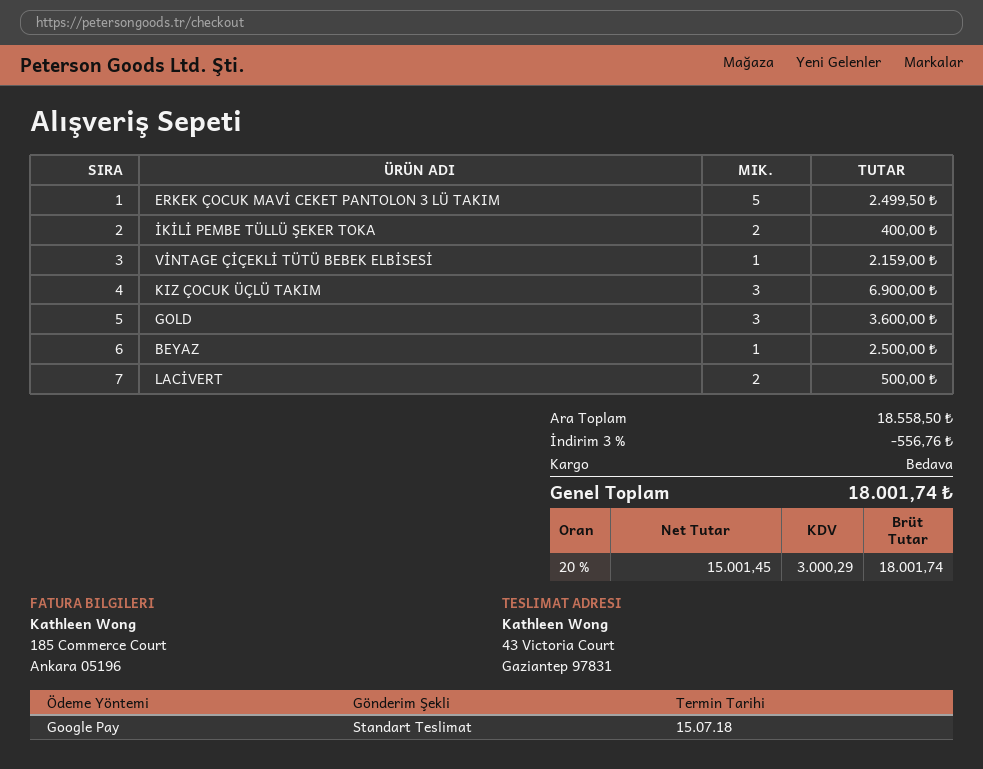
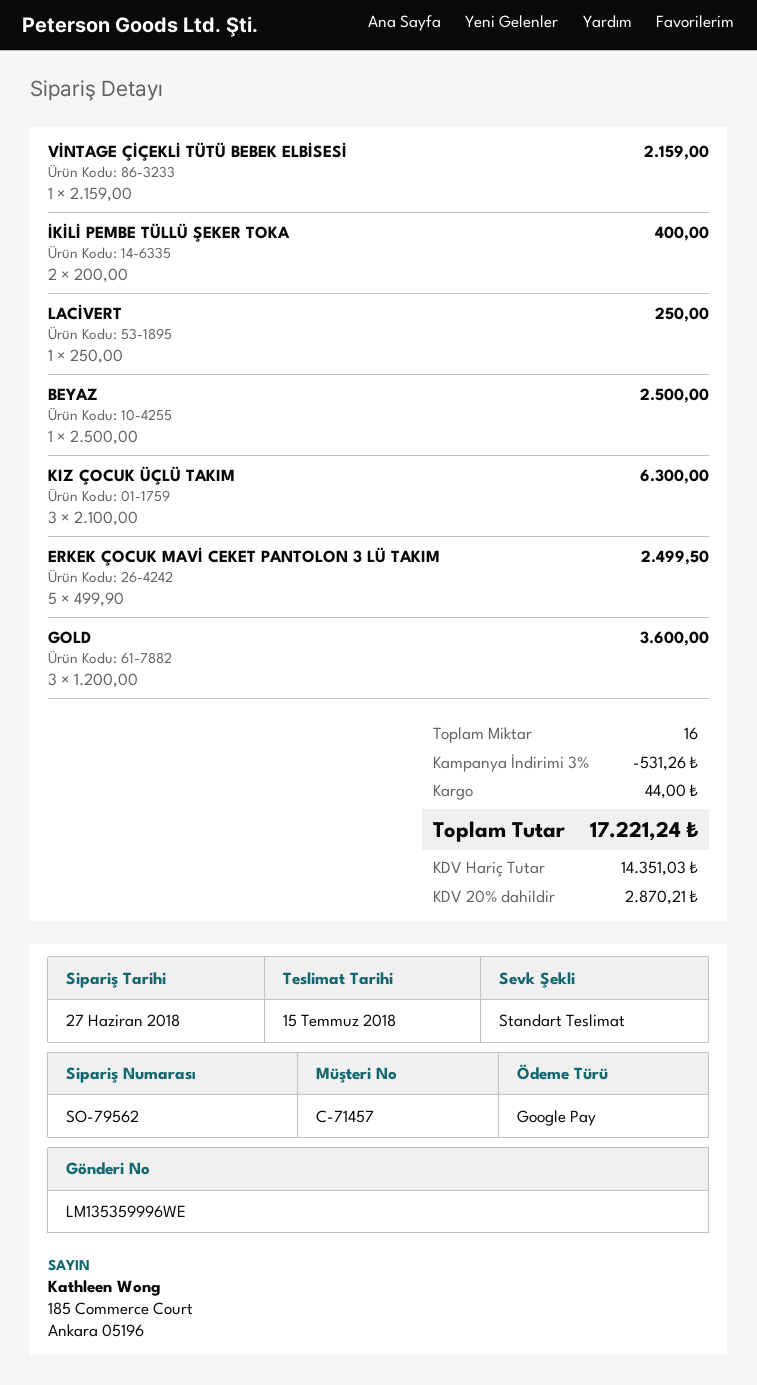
KIZ ÇOCUK ÜÇLÜ TAKIM: 3 for 6900.00 -> 3 for 6300.00
LACİVERT: 2 for 500.00 -> 1 for 250.00
discount: 3% = 556.76 -> 3% = 531.26
shipping: 0.00 -> 44.00
net: 15001.45 -> 14351.03
tax: 20% = 3000.29 -> 20% = 2870.21
total: 18001.74 -> 17221.24

